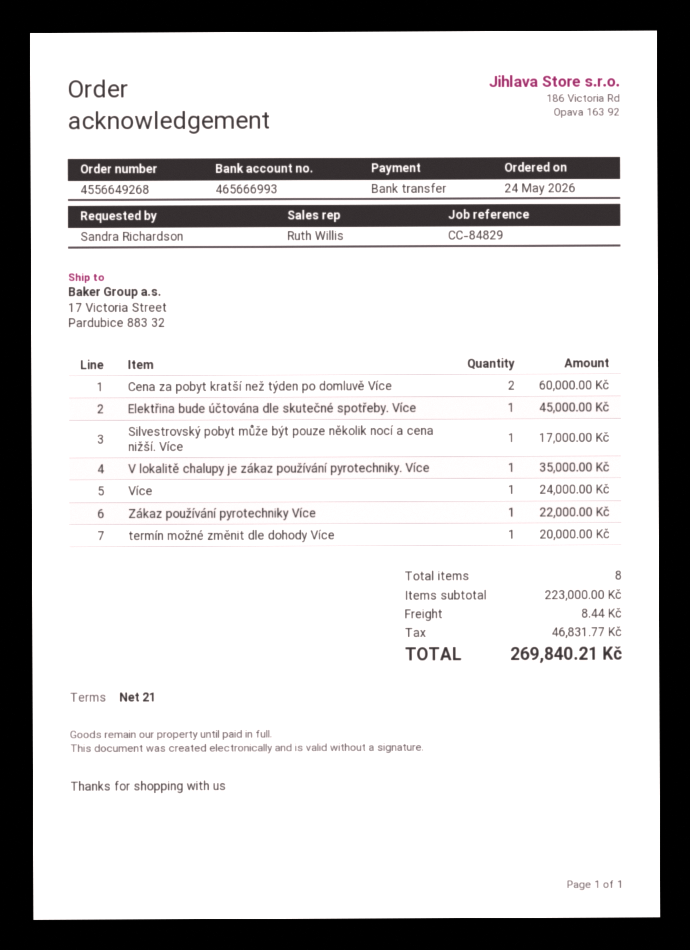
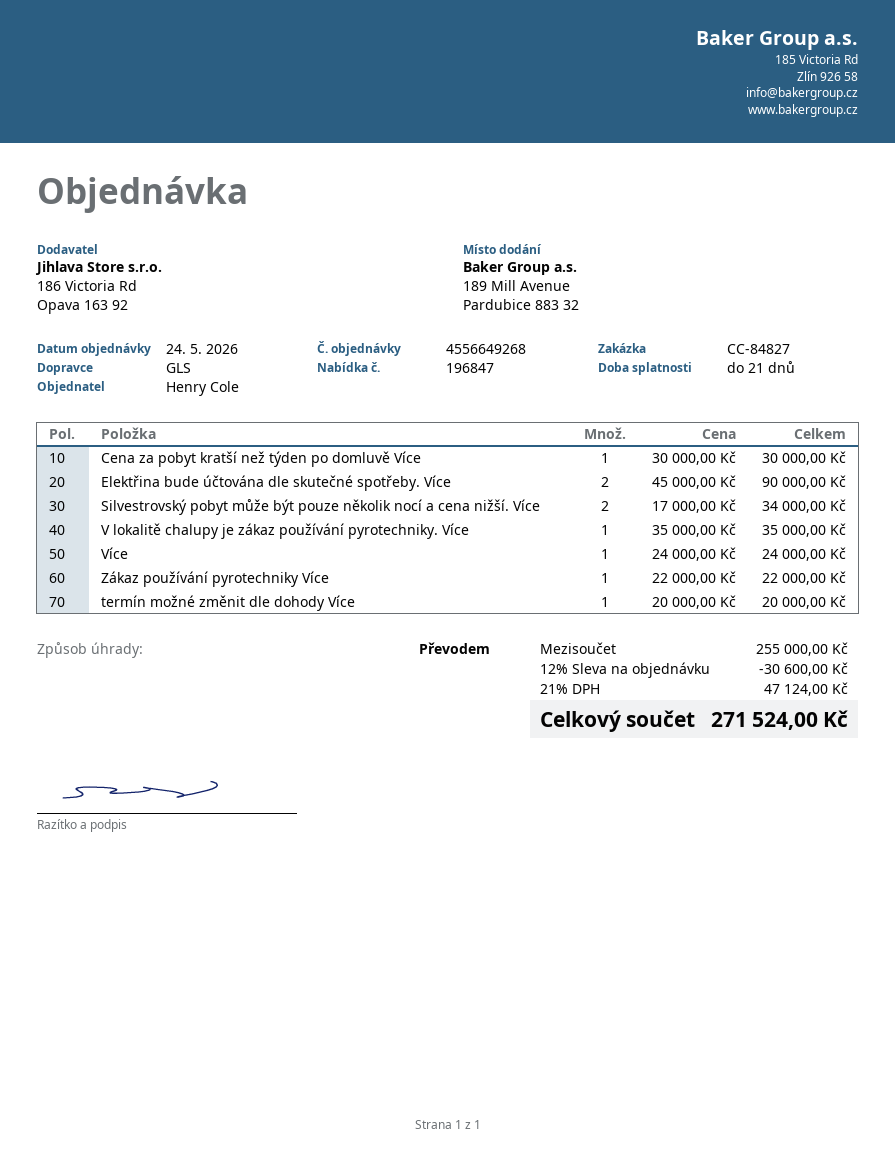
reference: CC-84829 -> CC-84827
ordered by: Sandra Richardson -> Henry Cole
ship to: 17 Victoria Street, Pardubice 883 32 -> 189 Mill Avenue, Pardubice 883 32
Cena za pobyt kratší než týden po domluvě Více: 2 for 60000.00 -> 1 for 30000.00
Elektřina bude účtována dle skutečné spotřeby. Více: 1 for 45000.00 -> 2 for 90000.00
Silvestrovský pobyt může být pouze několik nocí a cena nižší. Více: 1 for 17000.00 -> 2 for 34000.00
subtotal: 223000.00 -> 255000.00
discount: none -> 12% = 30600.00
shipping: 8.44 -> none
tax: 46831.77 -> 47124.00
total: 269840.21 -> 271524.00

